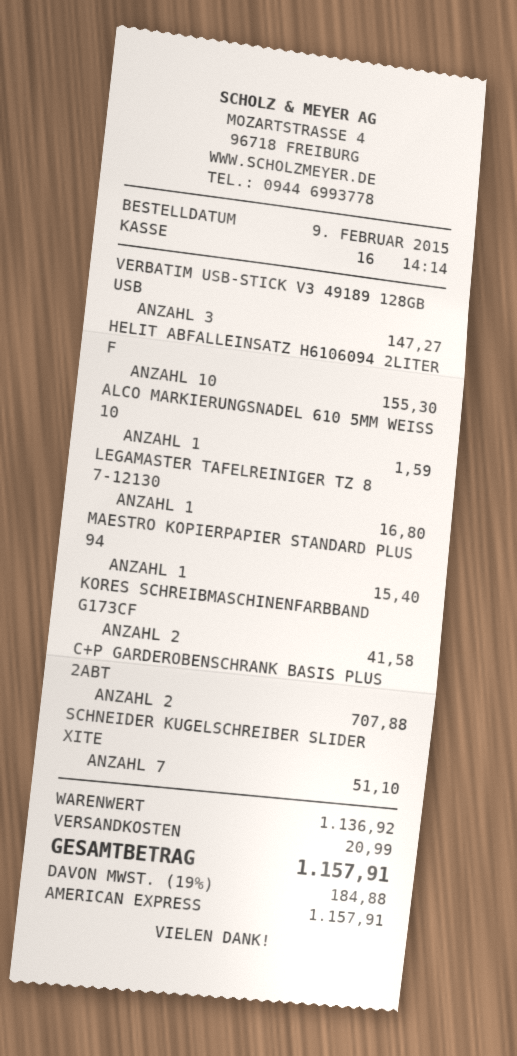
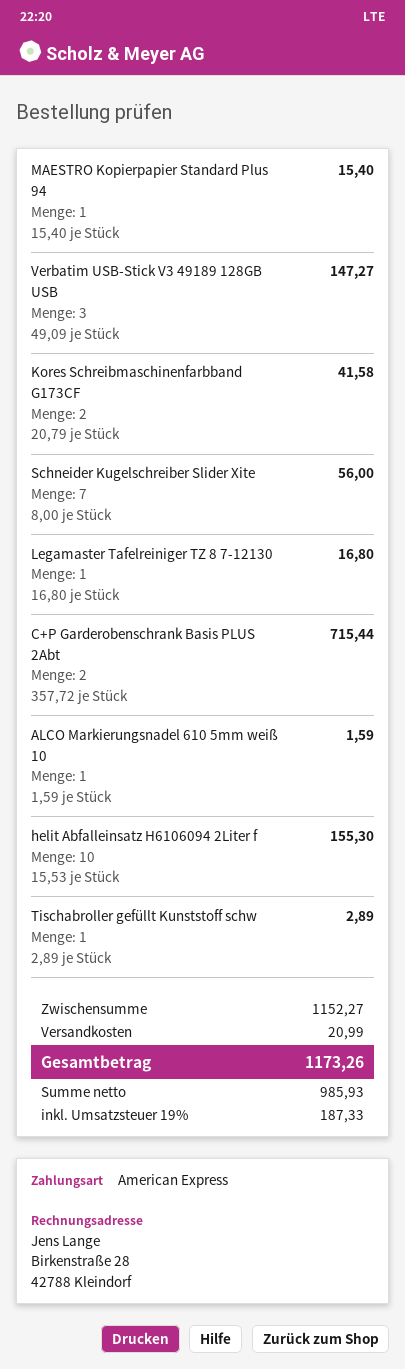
C+P GARDEROBENSCHRANK BASIS PLUS 2ABT: 2 for 707.88 -> 2 for 715.44
SCHNEIDER KUGELSCHREIBER SLIDER XITE: 7 for 51.10 -> 7 for 56.00
Tischabroller gefüllt Kunststoff schw: none -> 1 for 2.89
subtotal: 1136.92 -> 1152.27
tax: 19% = 184.88 -> 19% = 187.33
total: 1157.91 -> 1173.26

